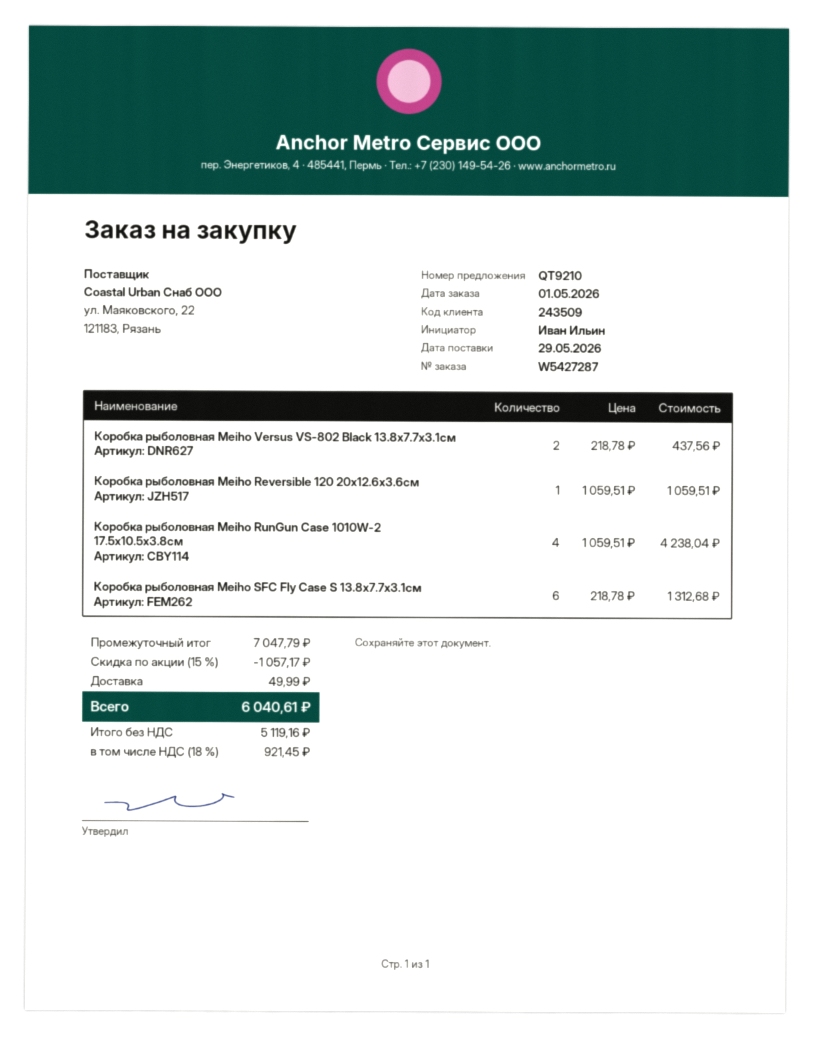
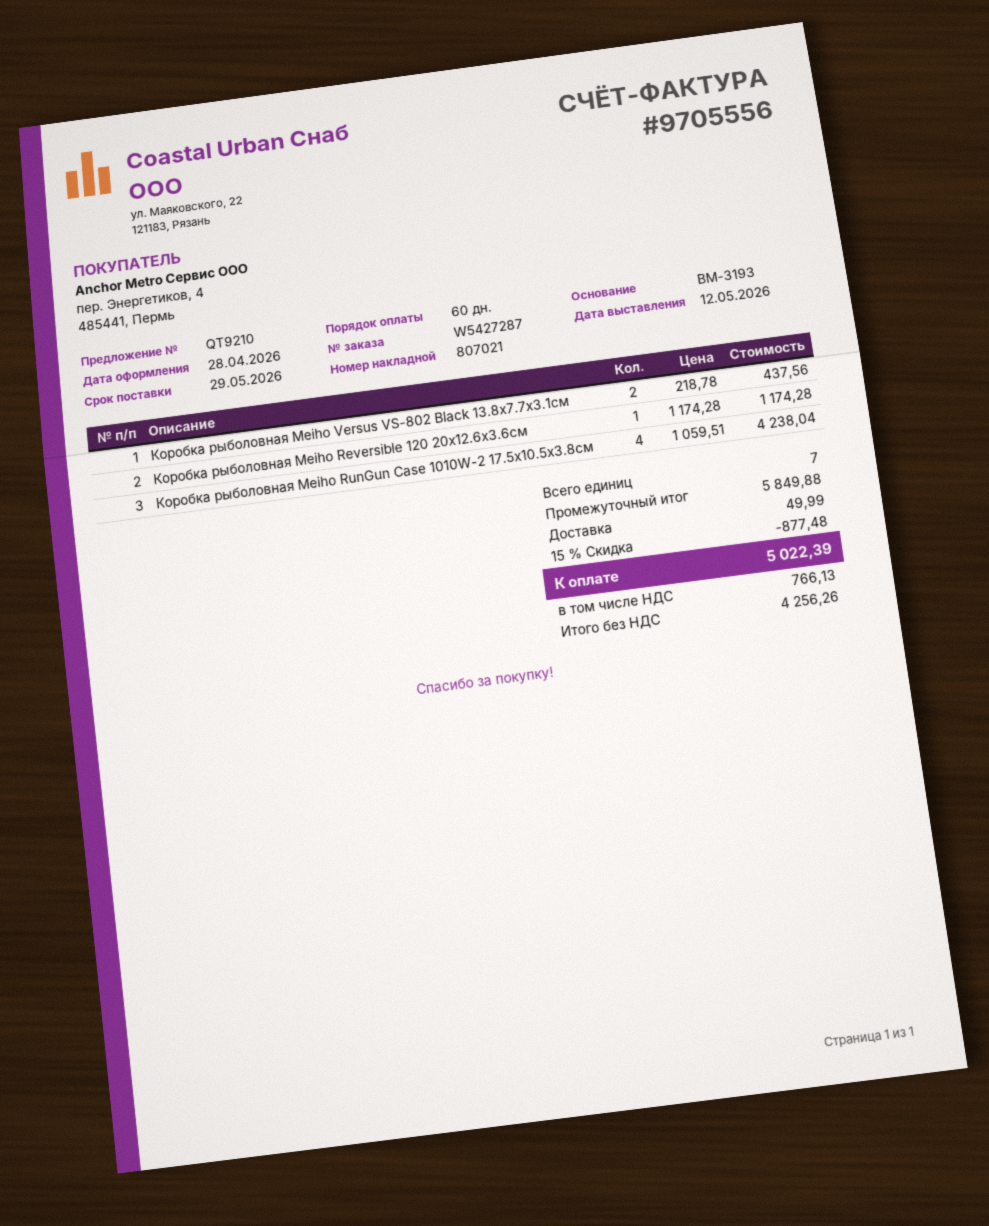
order date: 2026-05-01 -> 2026-04-28
Коробка рыболовная Meiho Reversible 120 20x12.6x3.6см: 1 x 1059.51 = 1059.51 -> 1 x 1174.28 = 1174.28
Коробка рыболовная Meiho SFC Fly Case S 13.8x7.7x3.1см: 6 x 218.78 = 1312.68 -> none
subtotal: 7047.79 -> 5849.88
discount: 15% = 1057.17 -> 15% = 877.48
net: 5119.16 -> 4256.26
tax: 921.45 -> 766.13
total: 6040.61 -> 5022.39

